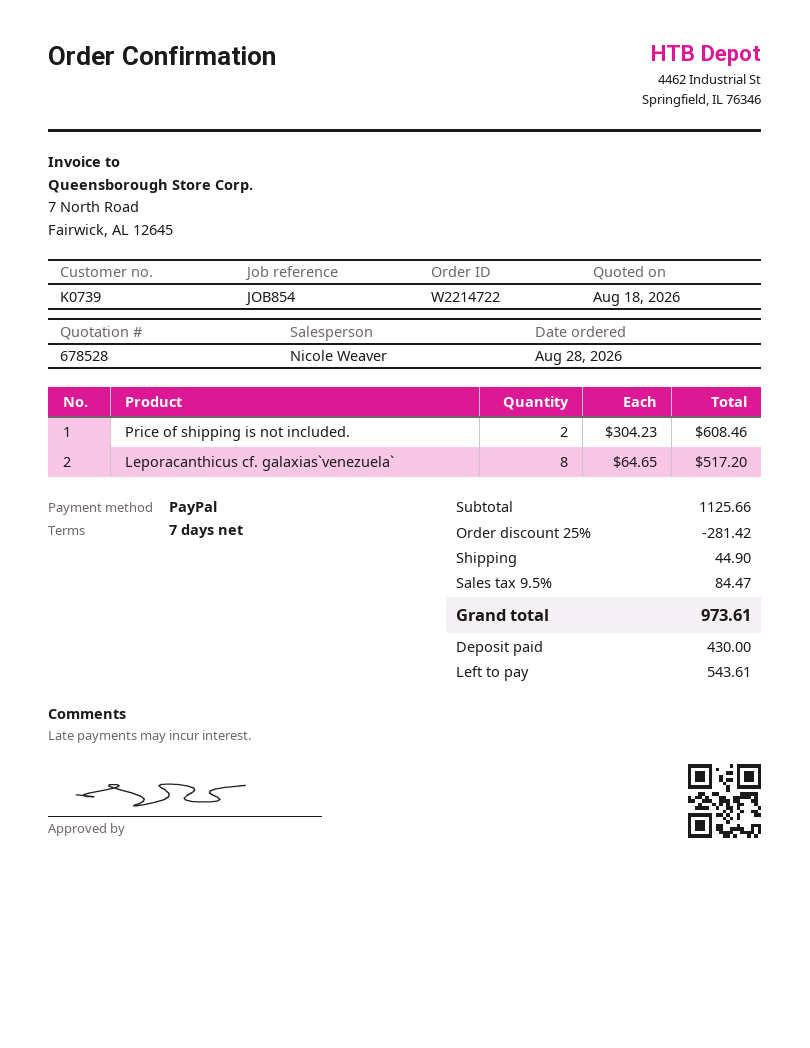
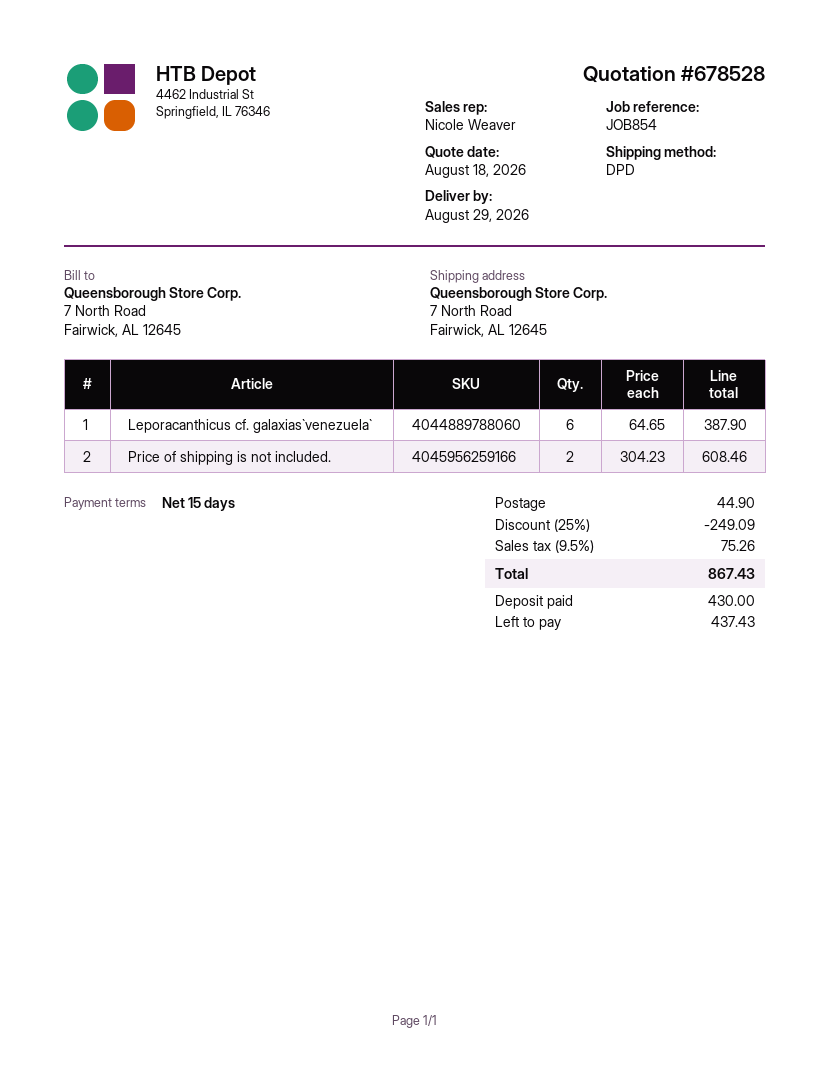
payment terms: 7 days -> 15 days
Leporacanthicus cf. galaxias`venezuela`: 8 x 64.65 = 517.20 -> 6 x 64.65 = 387.90
discount: 25% = 281.42 -> 25% = 249.09
tax: 9.5% = 84.47 -> 9.5% = 75.26
total: 973.61 -> 867.43
balance: 543.61 -> 437.43

